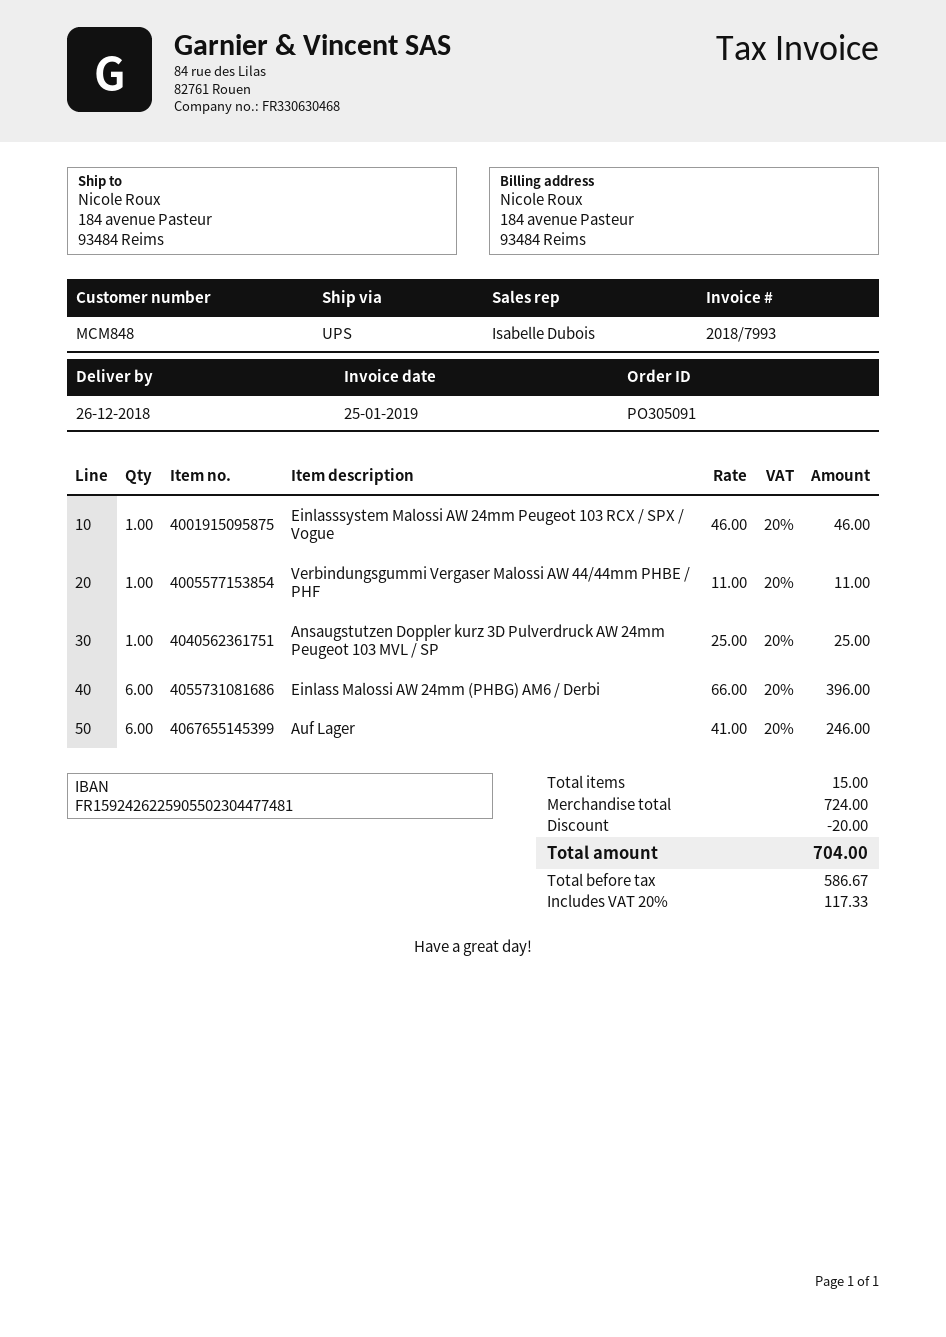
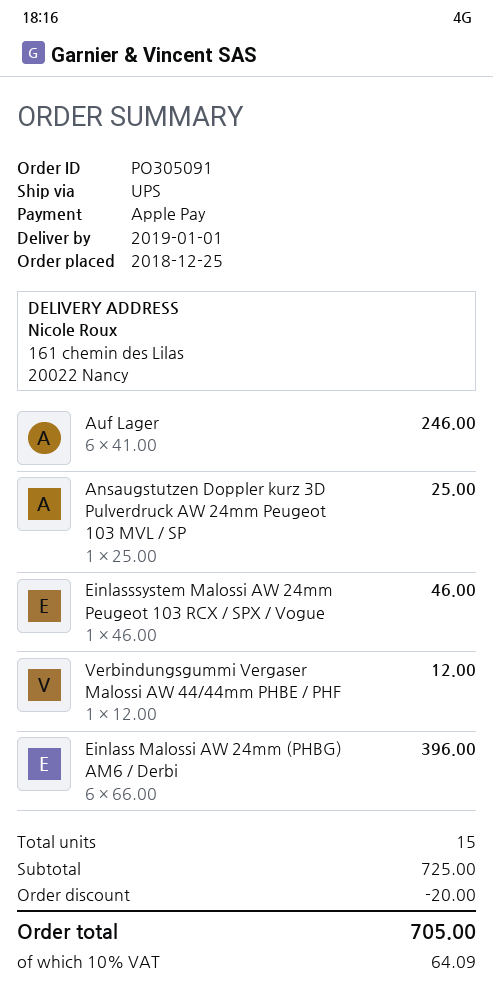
delivery date: 2018-12-26 -> 2019-01-01
ship to: 184 avenue Pasteur, 93484 Reims -> 161 chemin des Lilas, 20022 Nancy
Verbindungsgummi Vergaser Malossi AW 44/44mm PHBE / PHF: 1 x 11.00 = 11.00 -> 1 x 12.00 = 12.00
subtotal: 724.00 -> 725.00
tax: 20% = 117.33 -> 10% = 64.09
total: 704.00 -> 705.00

